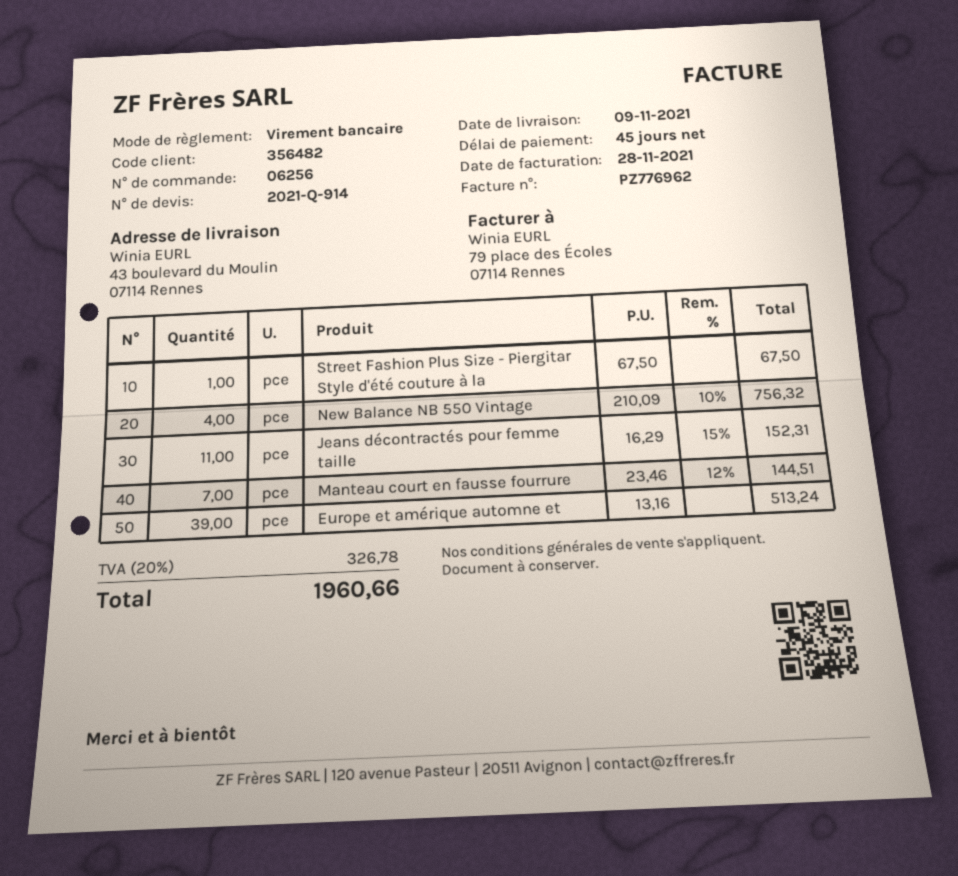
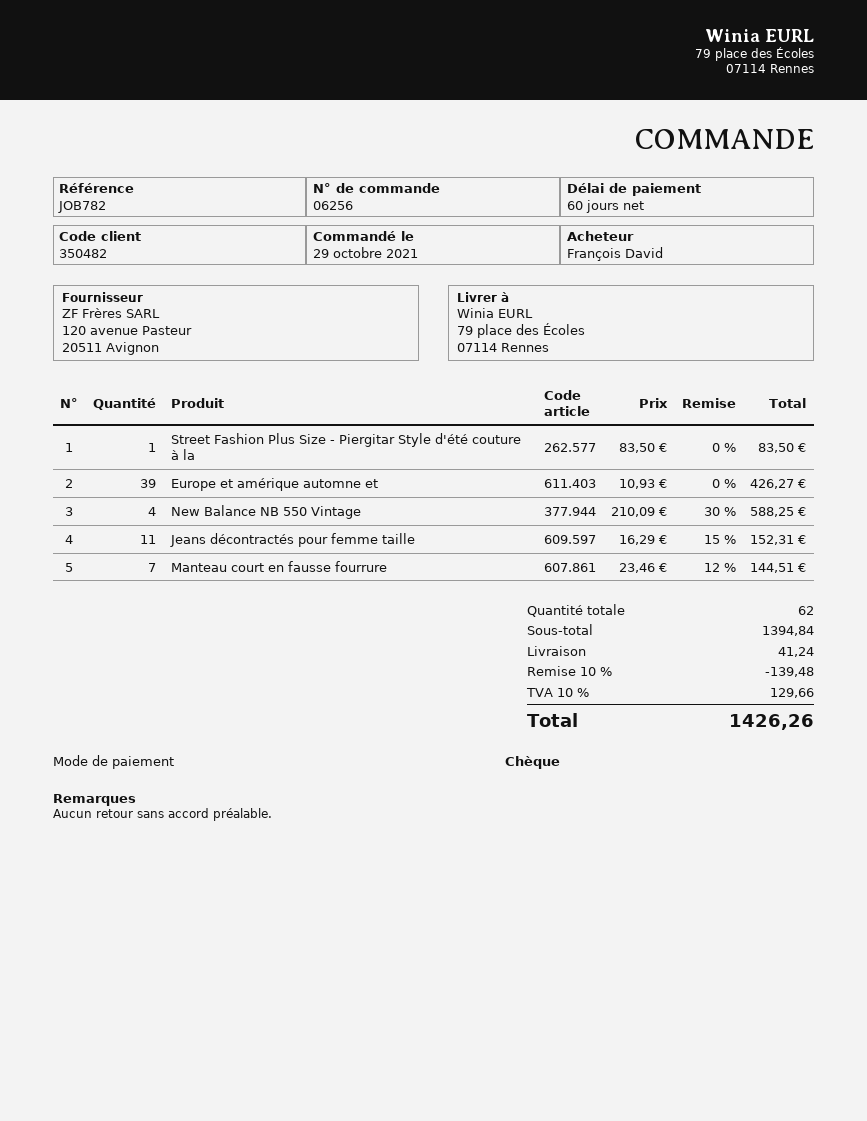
payment terms: 45 days -> 60 days
customer number: 356482 -> 350482
payment method: bank transfer -> cheque
ship to: 43 boulevard du Moulin, 07114 Rennes -> 79 place des Écoles, 07114 Rennes
Street Fashion Plus Size - Piergitar Style d'été couture à la: 1 x 67.50 = 67.50 -> 1 x 83.50 = 83.50
New Balance NB 550 Vintage: 4 x 210.09 - 10% = 756.32 -> 4 x 210.09 - 30% = 588.25
Europe et amérique automne et: 39 x 13.16 = 513.24 -> 39 x 10.93 = 426.27
discount: none -> 10% = 139.48
shipping: none -> 41.24
tax: 20% = 326.78 -> 10% = 129.66
total: 1960.66 -> 1426.26

